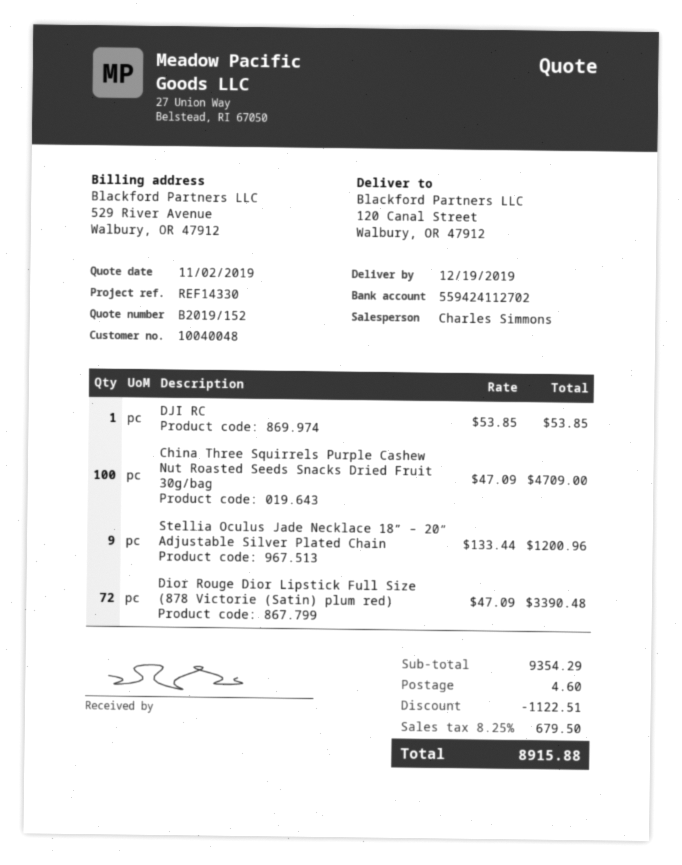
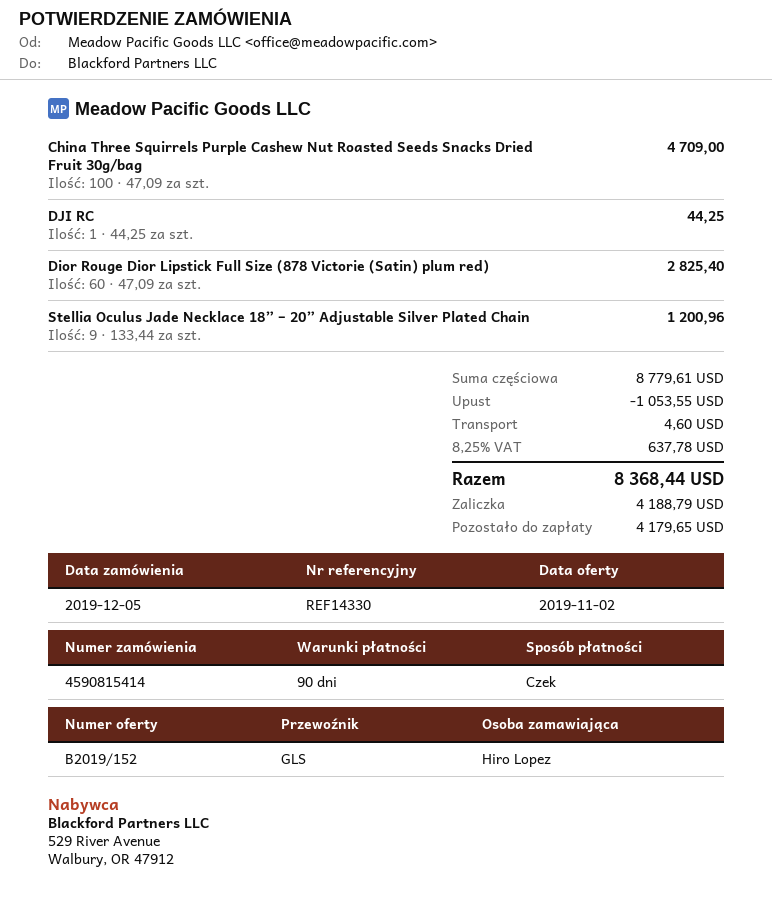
DJI RC: 1 x 53.85 = 53.85 -> 1 x 44.25 = 44.25
Dior Rouge Dior Lipstick Full Size (878 Victorie (Satin) plum red): 72 x 47.09 = 3390.48 -> 60 x 47.09 = 2825.40
subtotal: 9354.29 -> 8779.61
discount: 1122.51 -> 1053.55
tax: 8.25% = 679.50 -> 8.25% = 637.78
total: 8915.88 -> 8368.44

